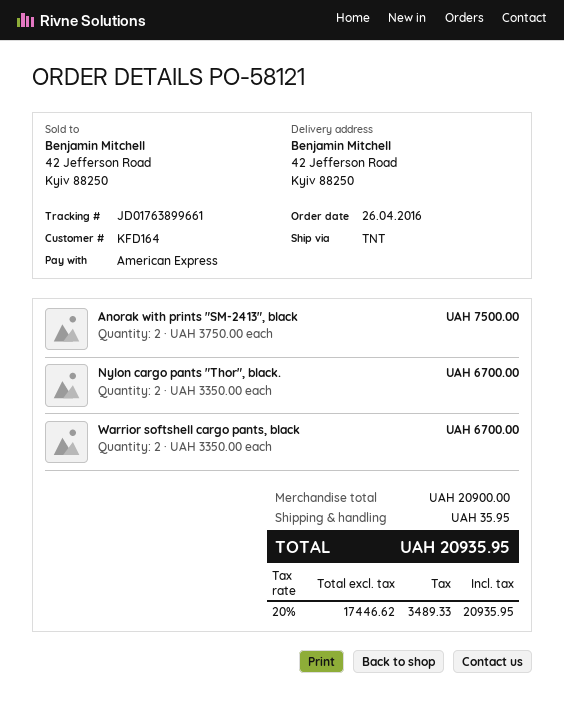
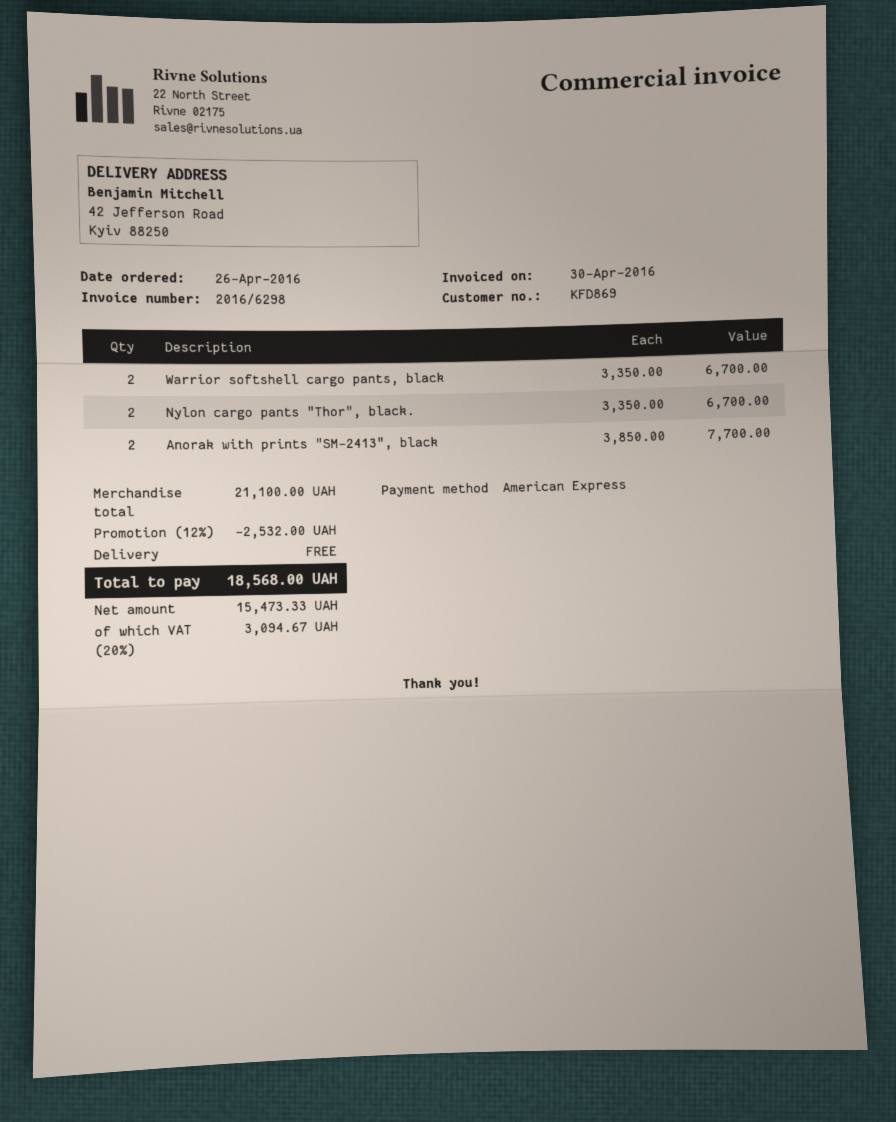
customer number: KFD164 -> KFD869
Anorak with prints "SM-2413", black: 2 x 3750.00 = 7500.00 -> 2 x 3850.00 = 7700.00
subtotal: 20900.00 -> 21100.00
discount: none -> 12% = 2532.00
shipping: 35.95 -> 0.00
net: 17446.62 -> 15473.33
tax: 20% = 3489.33 -> 20% = 3094.67
total: 20935.95 -> 18568.00

